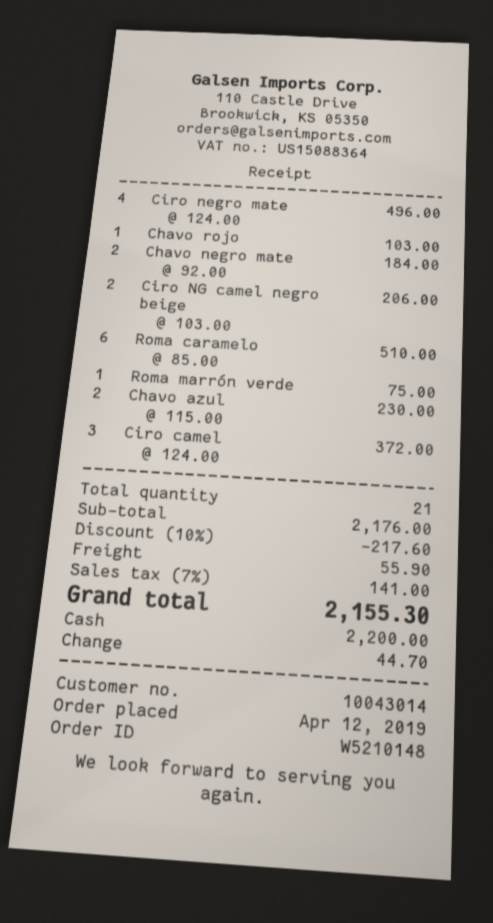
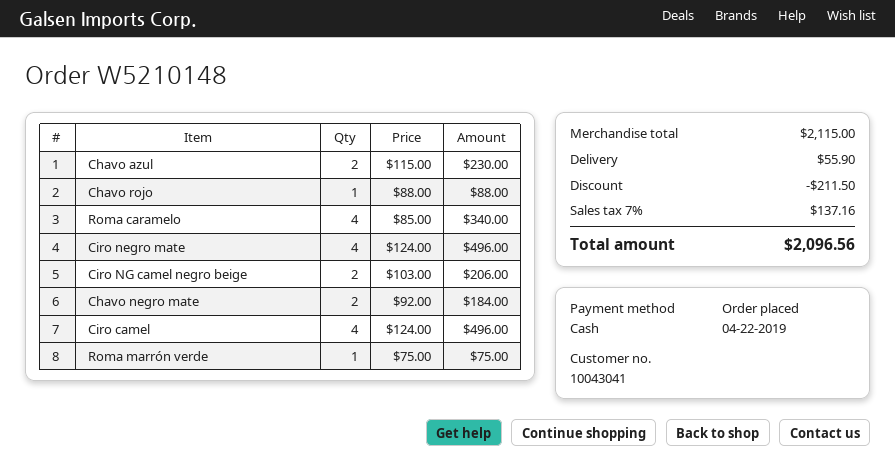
order date: 2019-04-12 -> 2019-04-22
customer number: 10043014 -> 10043041
Chavo rojo: 1 x 103.00 = 103.00 -> 1 x 88.00 = 88.00
Roma caramelo: 6 x 85.00 = 510.00 -> 4 x 85.00 = 340.00
Ciro camel: 3 x 124.00 = 372.00 -> 4 x 124.00 = 496.00
subtotal: 2176.00 -> 2115.00
discount: 217.60 -> 211.50
tax: 7% = 141.00 -> 7% = 137.16
total: 2155.30 -> 2096.56

